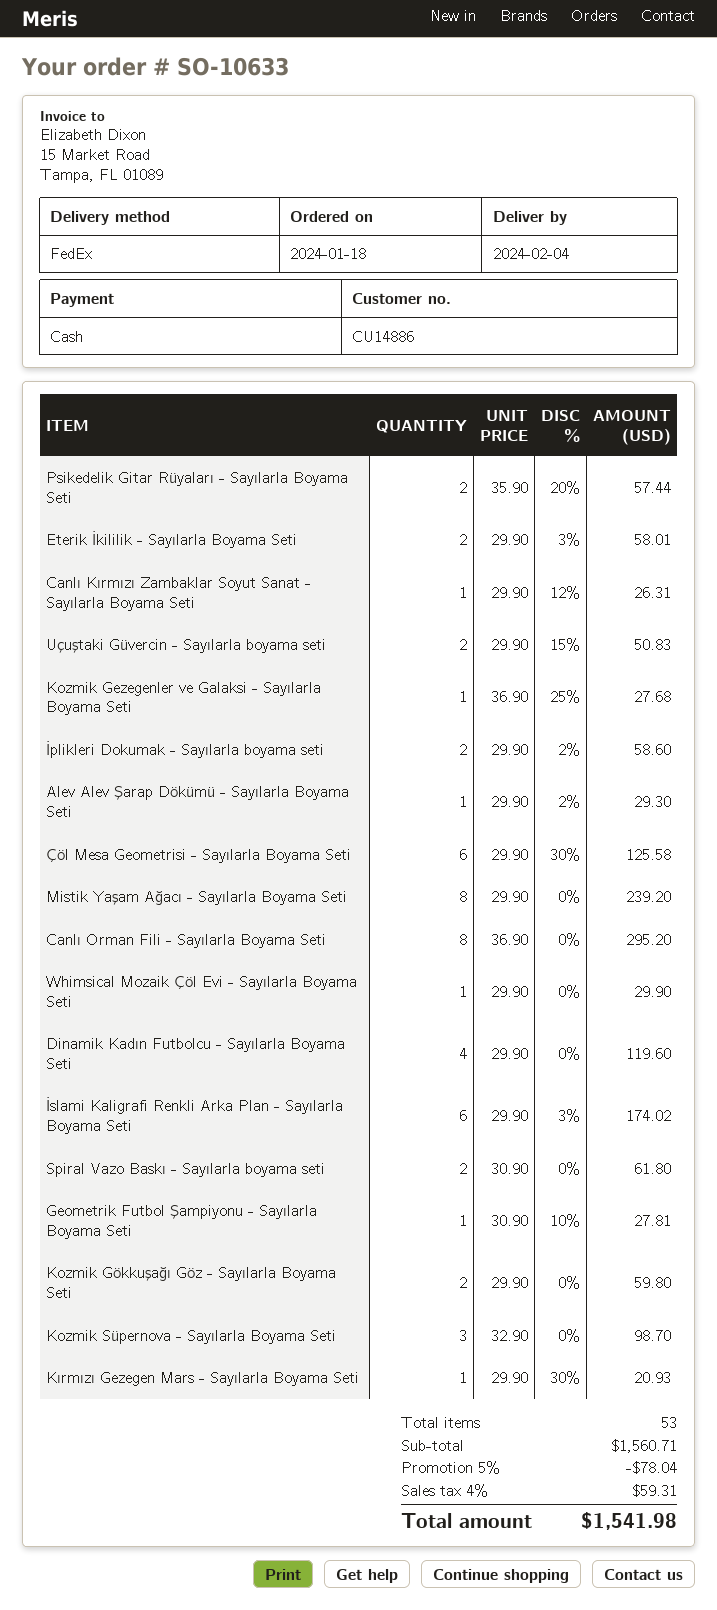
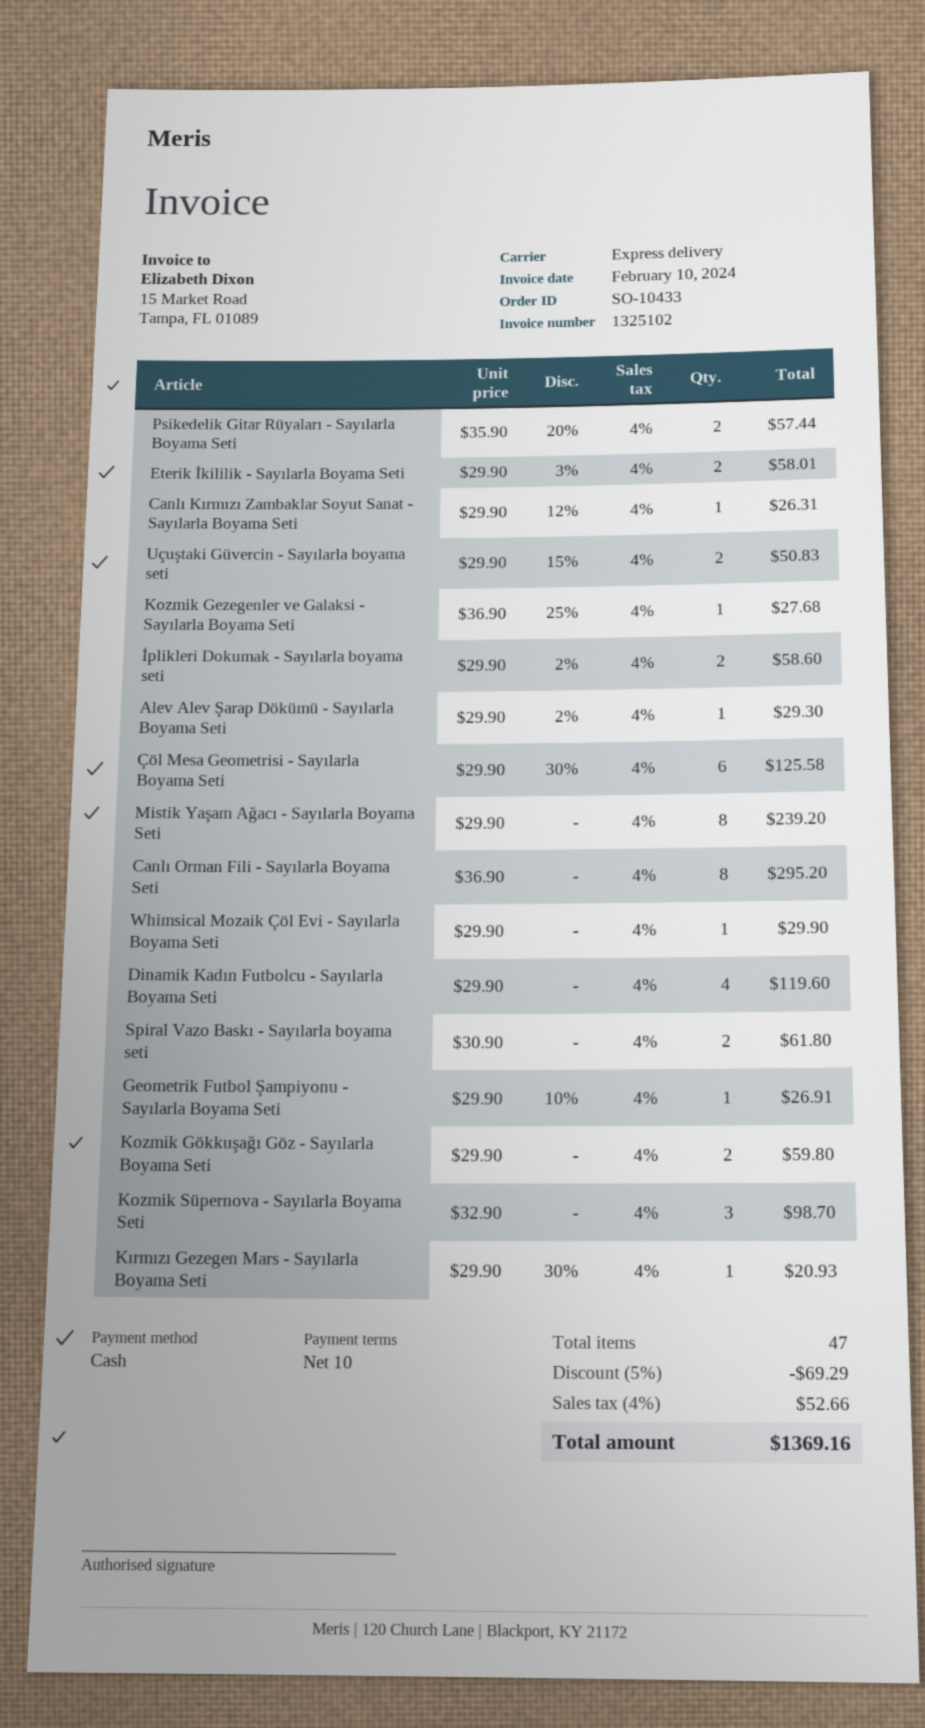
order number: SO-10633 -> SO-10433
shipping method: FedEx -> express
İslami Kaligrafi Renkli Arka Plan - Sayılarla Boyama Seti: 6 x 29.90 - 3% = 174.02 -> none
Geometrik Futbol Şampiyonu - Sayılarla Boyama Seti: 1 x 30.90 - 10% = 27.81 -> 1 x 29.90 - 10% = 26.91
total quantity: 53 -> 47
discount: 5% = 78.04 -> 5% = 69.29
tax: 4% = 59.31 -> 4% = 52.66
total: 1541.98 -> 1369.16

